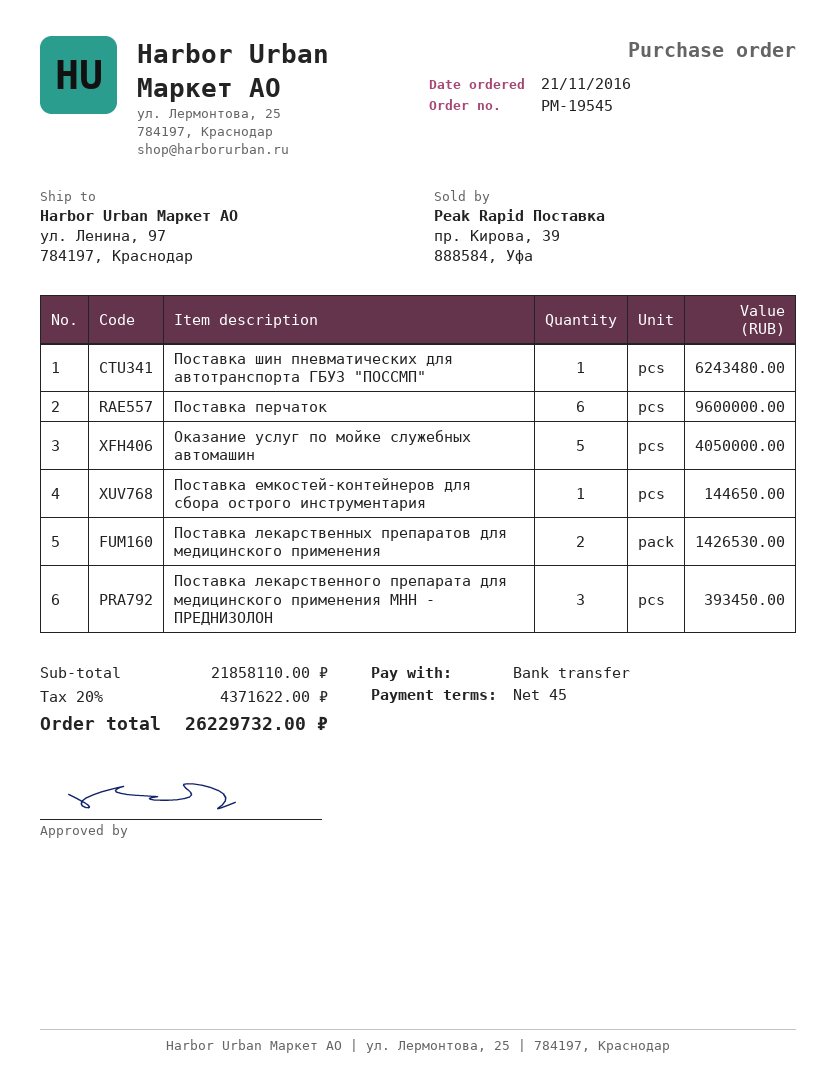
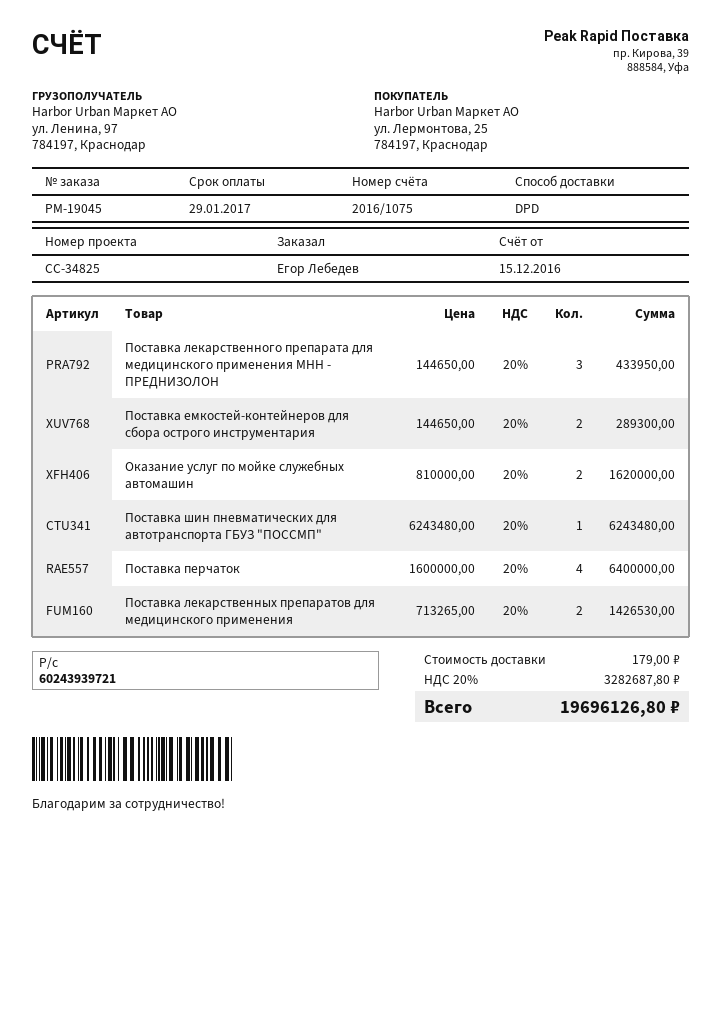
order number: PM-19545 -> PM-19045
Поставка перчаток: 6 for 9600000.00 -> 4 for 6400000.00
Оказание услуг по мойке служебных автомашин: 5 for 4050000.00 -> 2 for 1620000.00
Поставка емкостей-контейнеров для сбора острого инструментария: 1 for 144650.00 -> 2 for 289300.00
Поставка лекарственного препарата для медицинского применения МНН - ПРЕДНИЗОЛОН: 3 for 393450.00 -> 3 for 433950.00
shipping: none -> 179.00
tax: 20% = 4371622.00 -> 20% = 3282687.80
total: 26229732.00 -> 19696126.80

